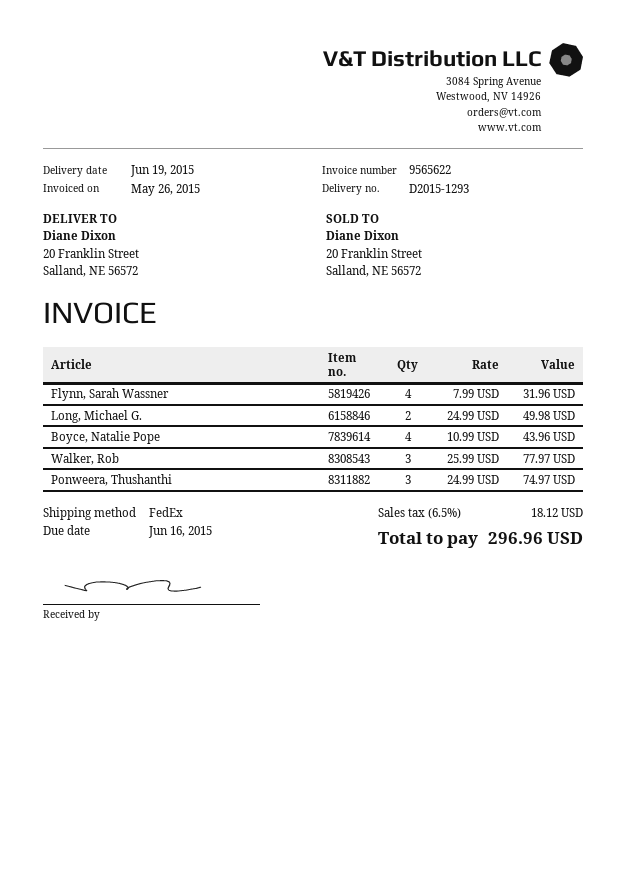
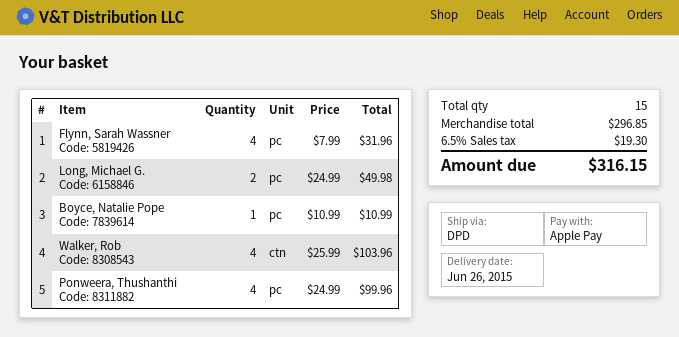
delivery date: 2015-06-19 -> 2015-06-26
shipping method: FedEx -> DPD
Boyce, Natalie Pope: 4 x 10.99 = 43.96 -> 1 x 10.99 = 10.99
Walker, Rob: 3 x 25.99 = 77.97 -> 4 x 25.99 = 103.96
Ponweera, Thushanthi: 3 x 24.99 = 74.97 -> 4 x 24.99 = 99.96
tax: 6.5% = 18.12 -> 6.5% = 19.30
total: 296.96 -> 316.15

